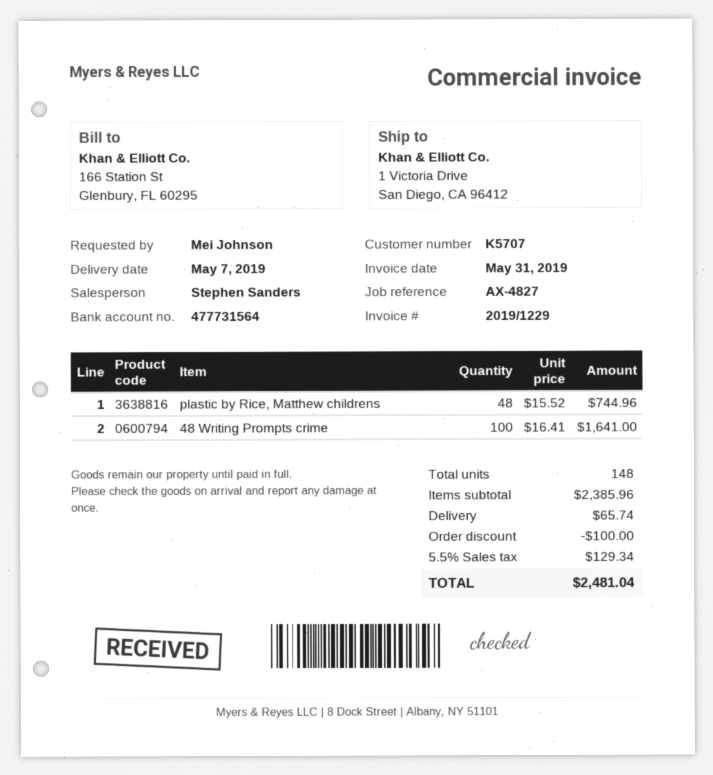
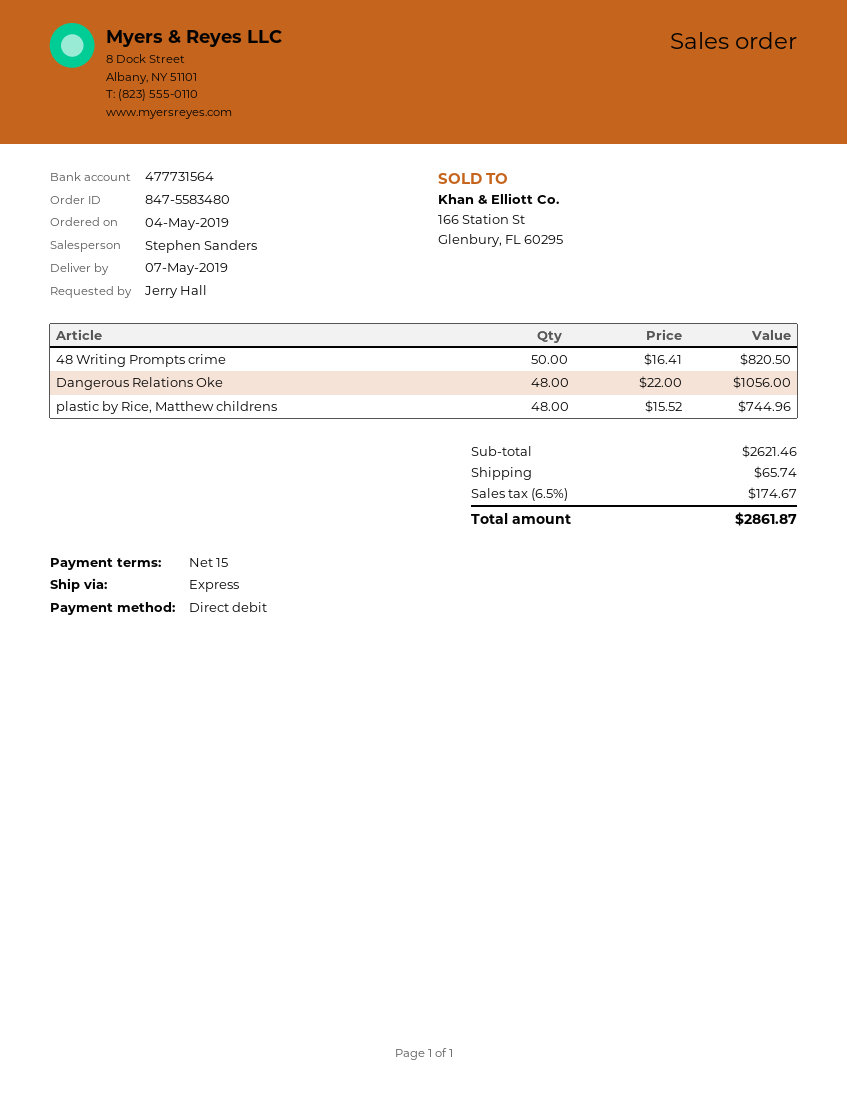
ordered by: Mei Johnson -> Jerry Hall
48 Writing Prompts crime: 100 x 16.41 = 1641.00 -> 50 x 16.41 = 820.50
Dangerous Relations Oke: none -> 48 x 22.00 = 1056.00
subtotal: 2385.96 -> 2621.46
discount: 100.00 -> none
tax: 5.5% = 129.34 -> 6.5% = 174.67
total: 2481.04 -> 2861.87

